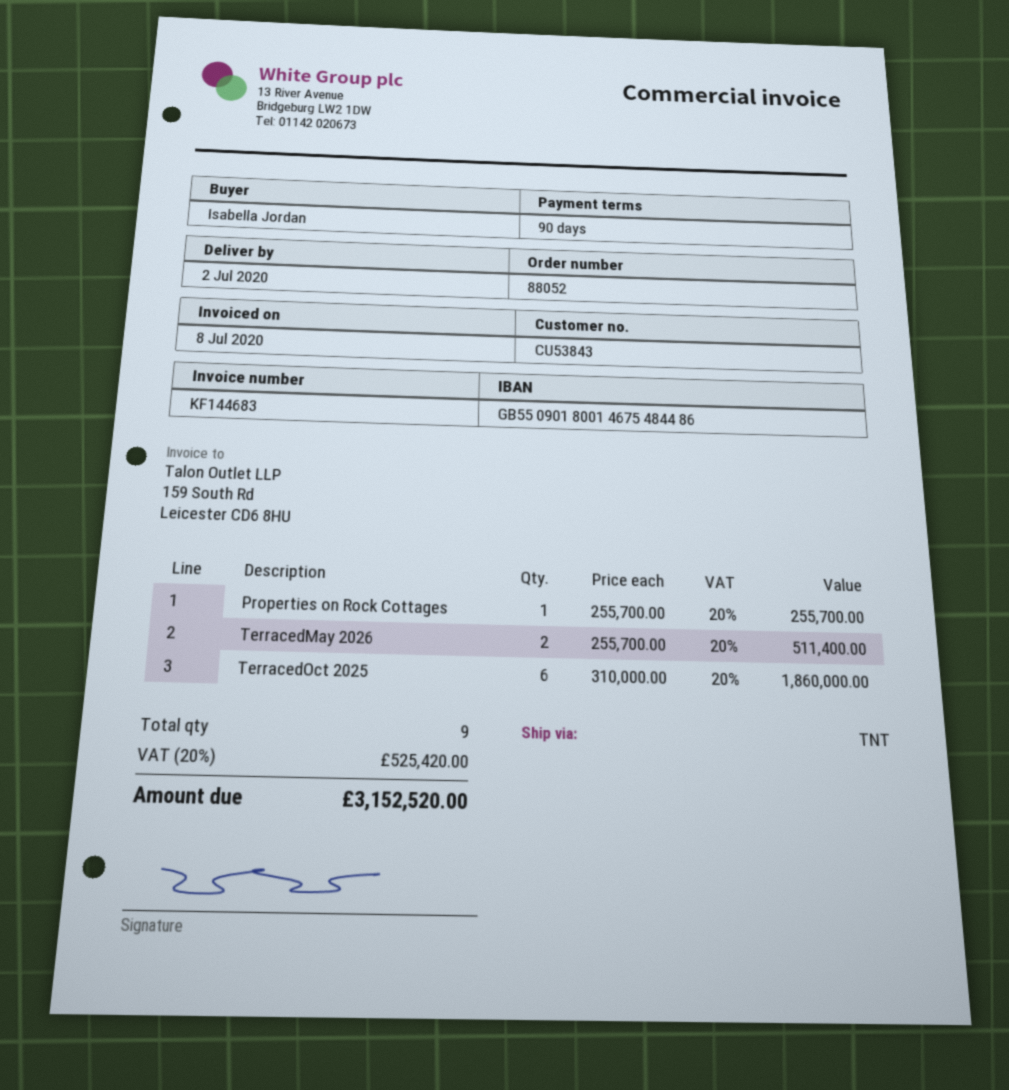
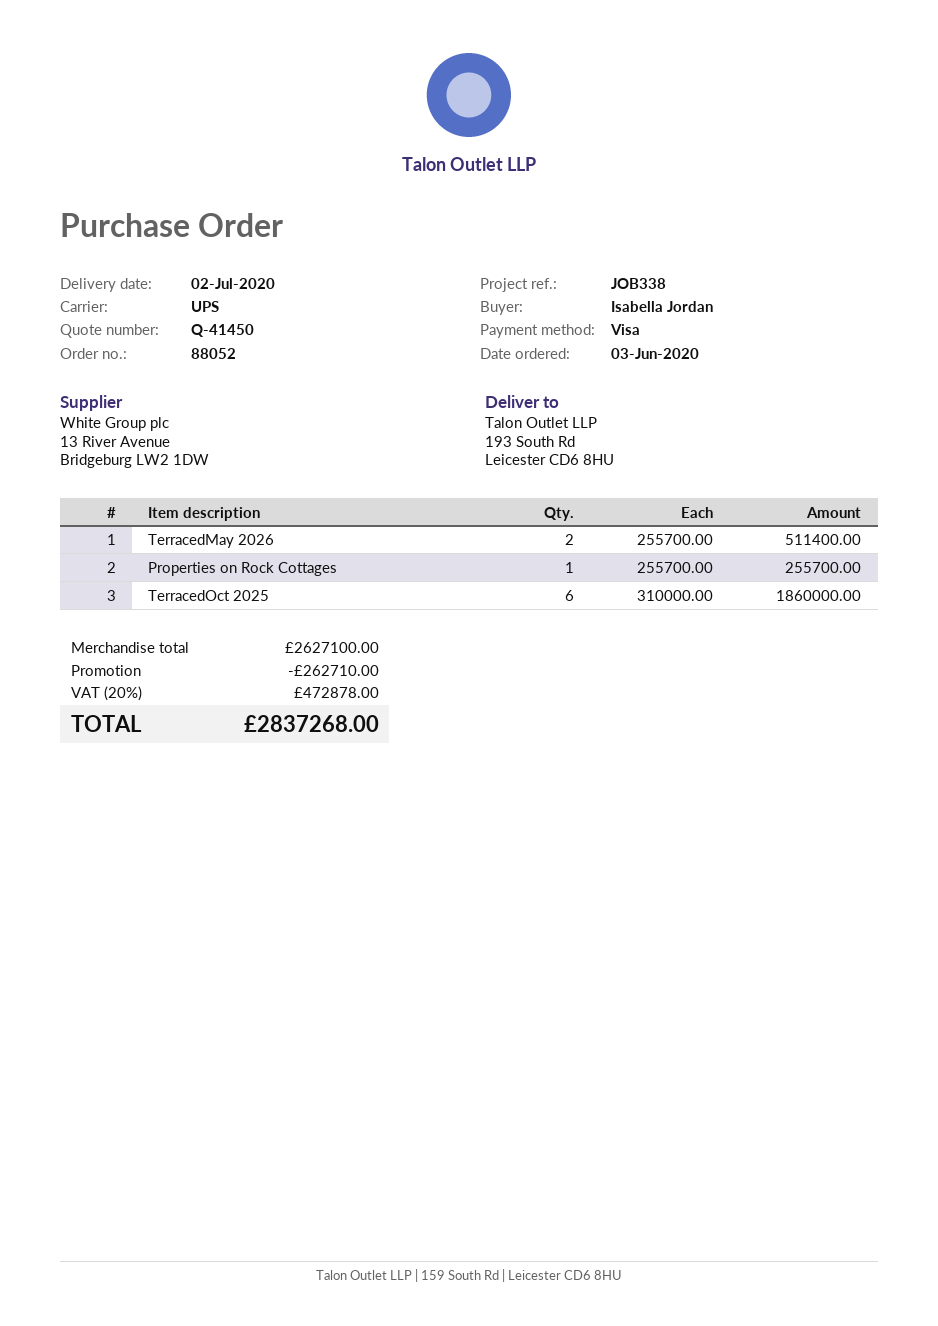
shipping method: TNT -> UPS
discount: none -> 262710.00
tax: 20% = 525420.00 -> 20% = 472878.00
total: 3152520.00 -> 2837268.00

